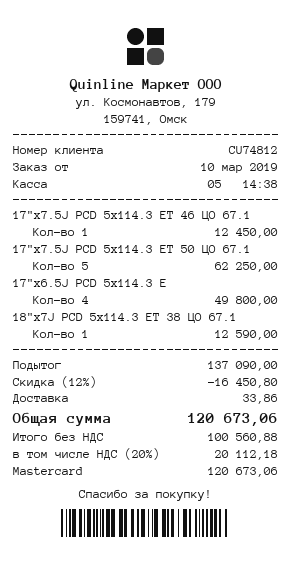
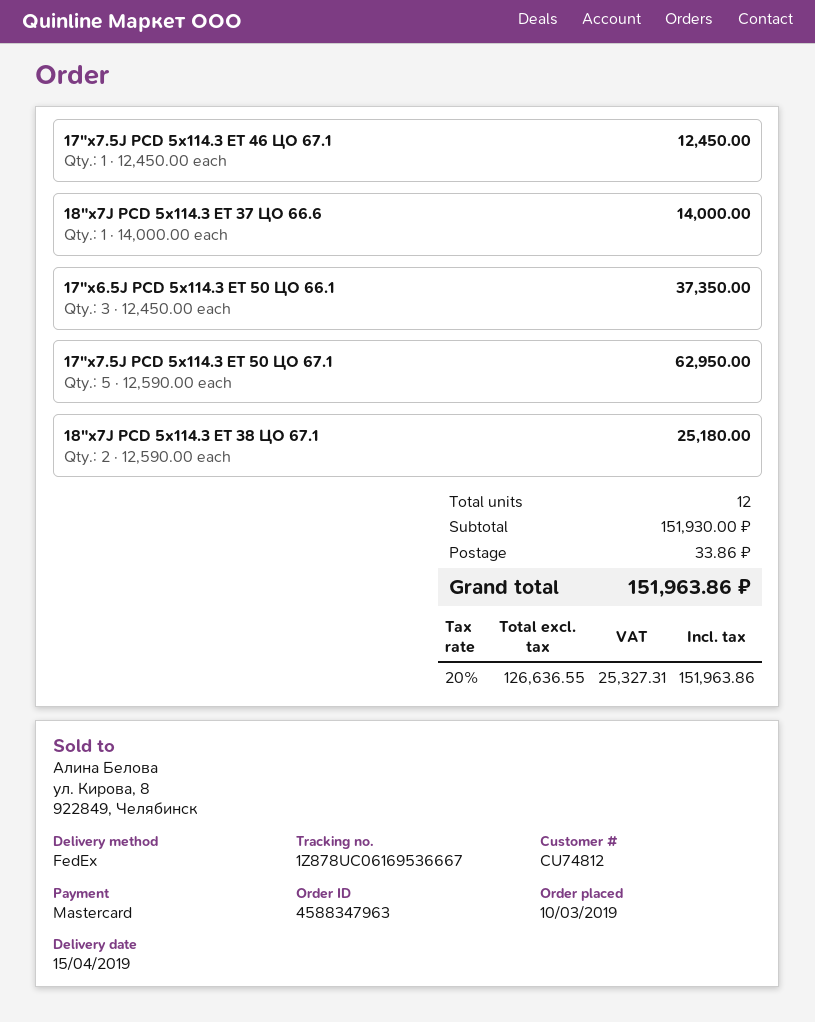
17"x7.5J PCD 5x114.3 ЕТ 50 ЦО 67.1: 5 for 62250.00 -> 5 for 62950.00
17"x6.5J PCD 5x114.3 Е: 4 for 49800.00 -> 3 for 37350.00
18"x7J PCD 5x114.3 ЕТ 38 ЦО 67.1: 1 for 12590.00 -> 2 for 25180.00
18"x7J PCD 5x114.3 ЕТ 37 ЦО 66.6: none -> 1 for 14000.00
subtotal: 137090.00 -> 151930.00
discount: 12% = 16450.80 -> none
net: 100560.88 -> 126636.55
tax: 20% = 20112.18 -> 20% = 25327.31
total: 120673.06 -> 151963.86

